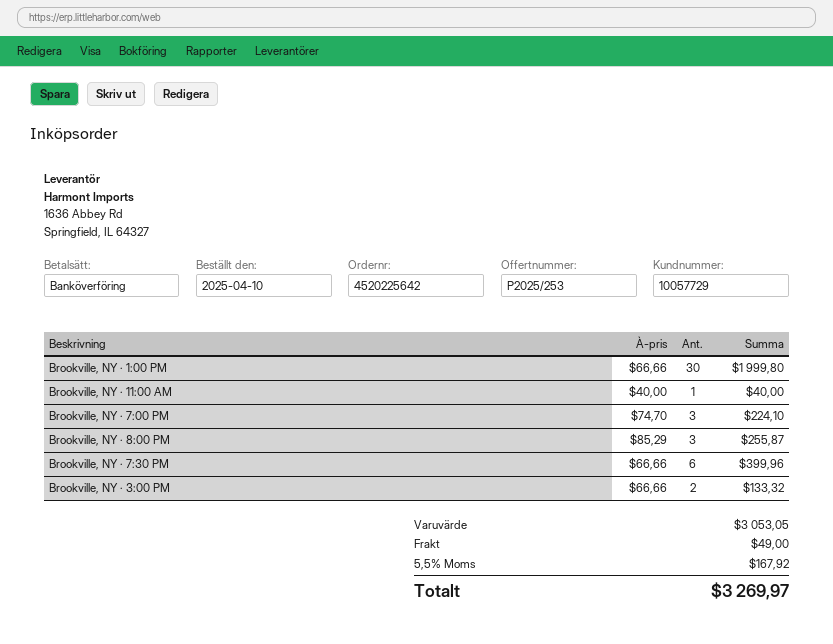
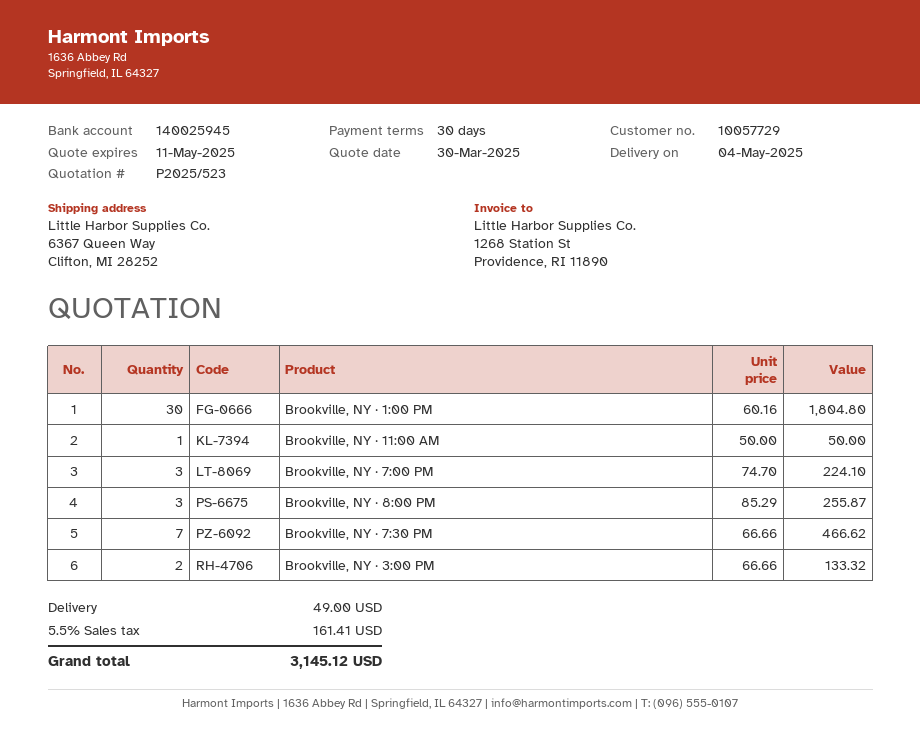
quote number: P2025/253 -> P2025/523
Brookville, NY · 1:00 PM: 30 x 66.66 = 1999.80 -> 30 x 60.16 = 1804.80
Brookville, NY · 11:00 AM: 1 x 40.00 = 40.00 -> 1 x 50.00 = 50.00
Brookville, NY · 7:30 PM: 6 x 66.66 = 399.96 -> 7 x 66.66 = 466.62
tax: 5.5% = 167.92 -> 5.5% = 161.41
total: 3269.97 -> 3145.12

